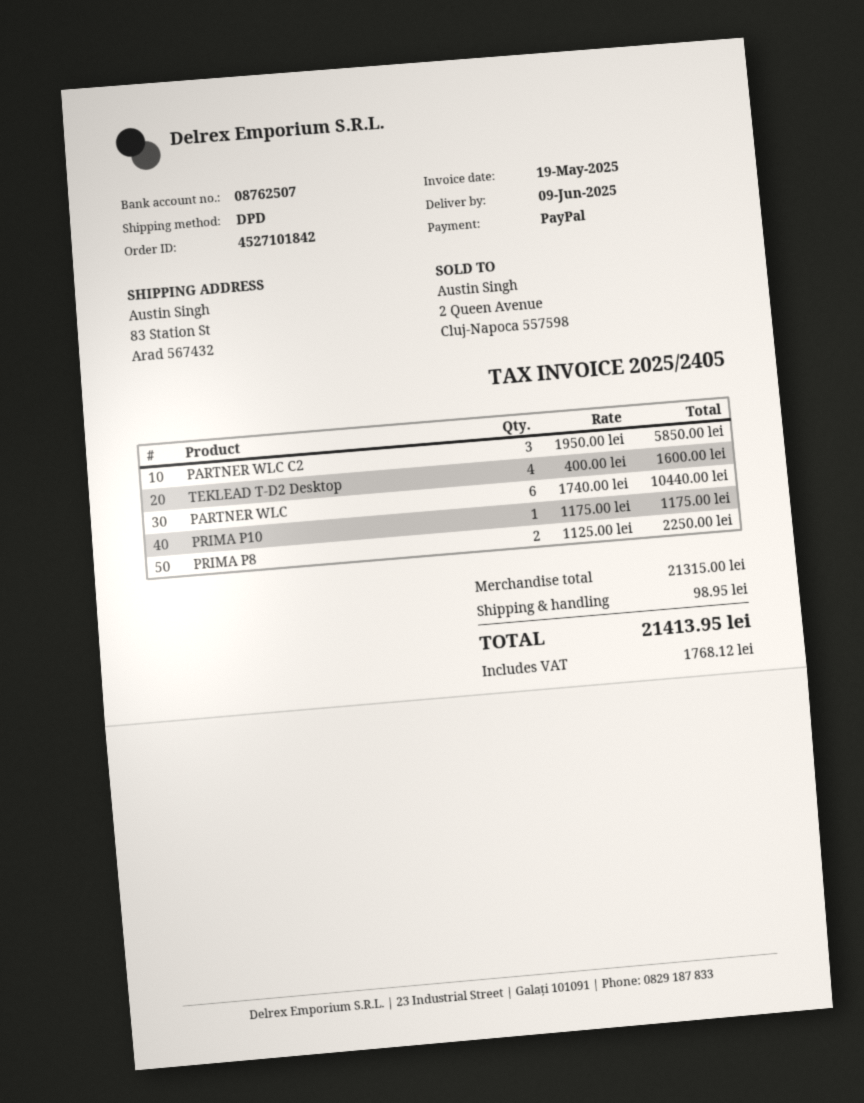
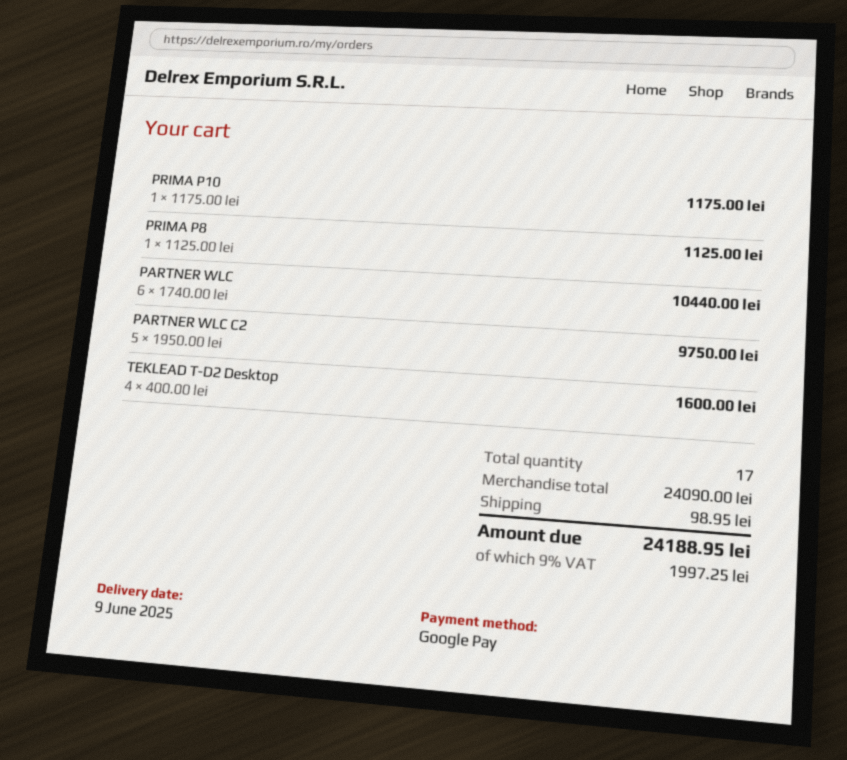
payment method: PayPal -> Google Pay
PARTNER WLC C2: 3 x 1950.00 = 5850.00 -> 5 x 1950.00 = 9750.00
PRIMA P8: 2 x 1125.00 = 2250.00 -> 1 x 1125.00 = 1125.00
subtotal: 21315.00 -> 24090.00
tax: 1768.12 -> 1997.25
total: 21413.95 -> 24188.95

